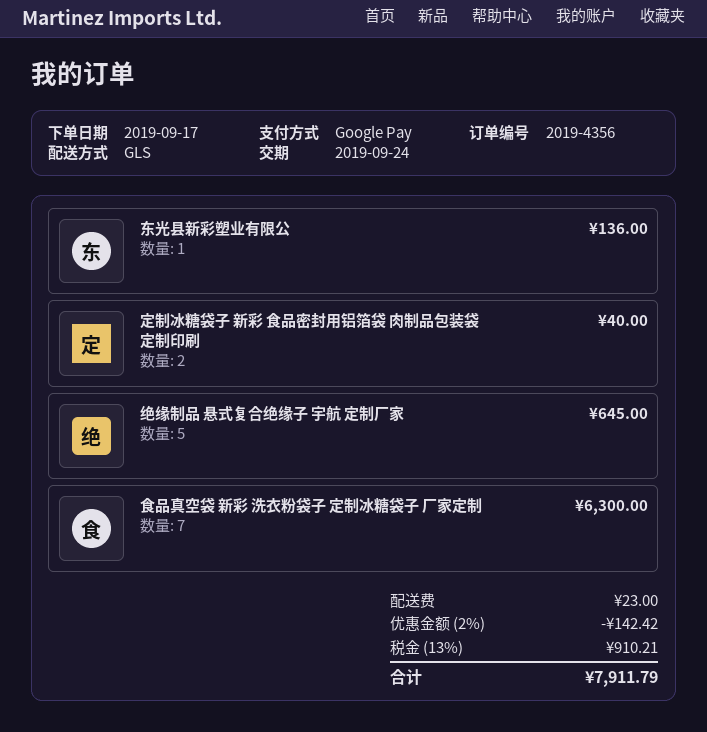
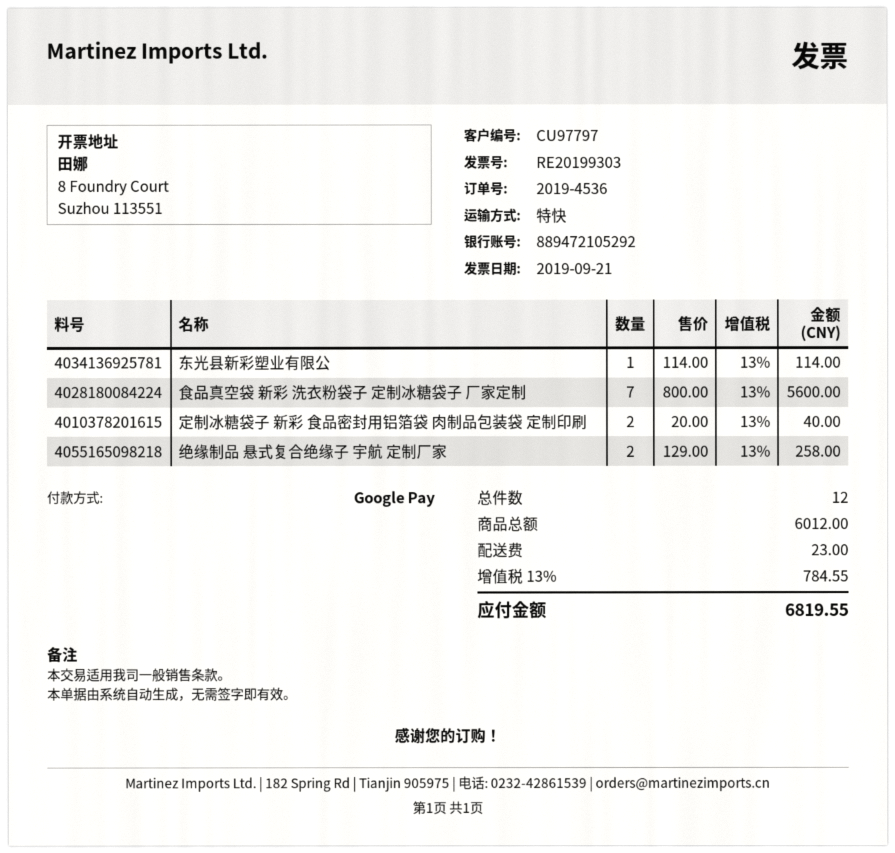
order number: 2019-4356 -> 2019-4536
shipping method: GLS -> express
东光县新彩塑业有限公: 1 for 136.00 -> 1 for 114.00
绝缘制品 悬式复合绝缘子 宇航 定制厂家: 5 for 645.00 -> 2 for 258.00
食品真空袋 新彩 洗衣粉袋子 定制冰糖袋子 厂家定制: 7 for 6300.00 -> 7 for 5600.00
discount: 2% = 142.42 -> none
tax: 13% = 910.21 -> 13% = 784.55
total: 7911.79 -> 6819.55

